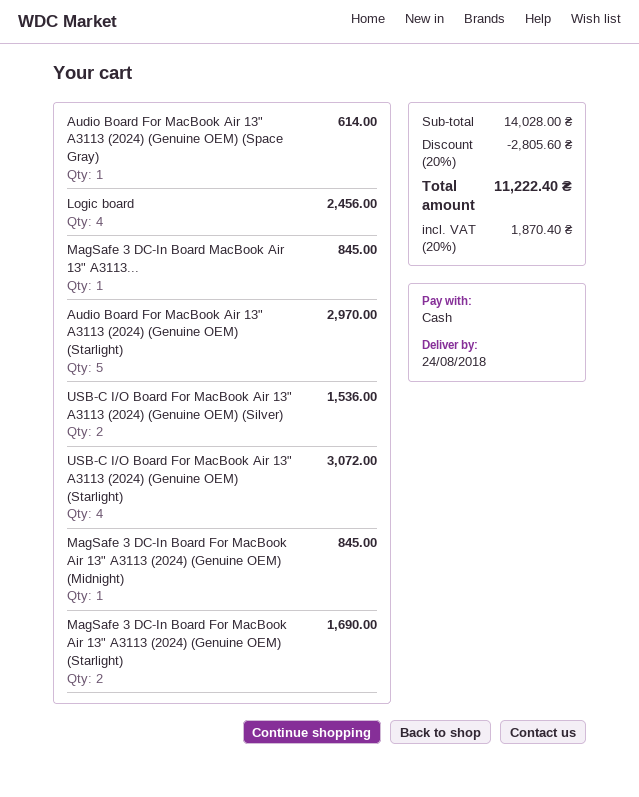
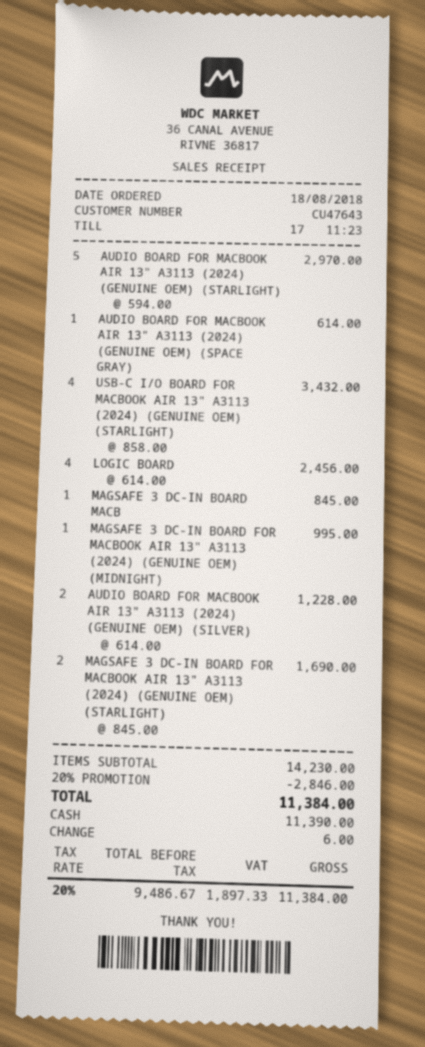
USB-C I/O Board For MacBook Air 13" A3113 (2024) (Genuine OEM) (Silver): 2 for 1536.00 -> none
USB-C I/O Board For MacBook Air 13" A3113 (2024) (Genuine OEM) (Starlight): 4 for 3072.00 -> 4 for 3432.00
MagSafe 3 DC-In Board For MacBook Air 13" A3113 (2024) (Genuine OEM) (Midnight): 1 for 845.00 -> 1 for 995.00
AUDIO BOARD FOR MACBOOK AIR 13" A3113 (2024) (GENUINE OEM) (SILVER): none -> 2 for 1228.00
subtotal: 14028.00 -> 14230.00
discount: 20% = 2805.60 -> 20% = 2846.00
tax: 20% = 1870.40 -> 20% = 1897.33
total: 11222.40 -> 11384.00

